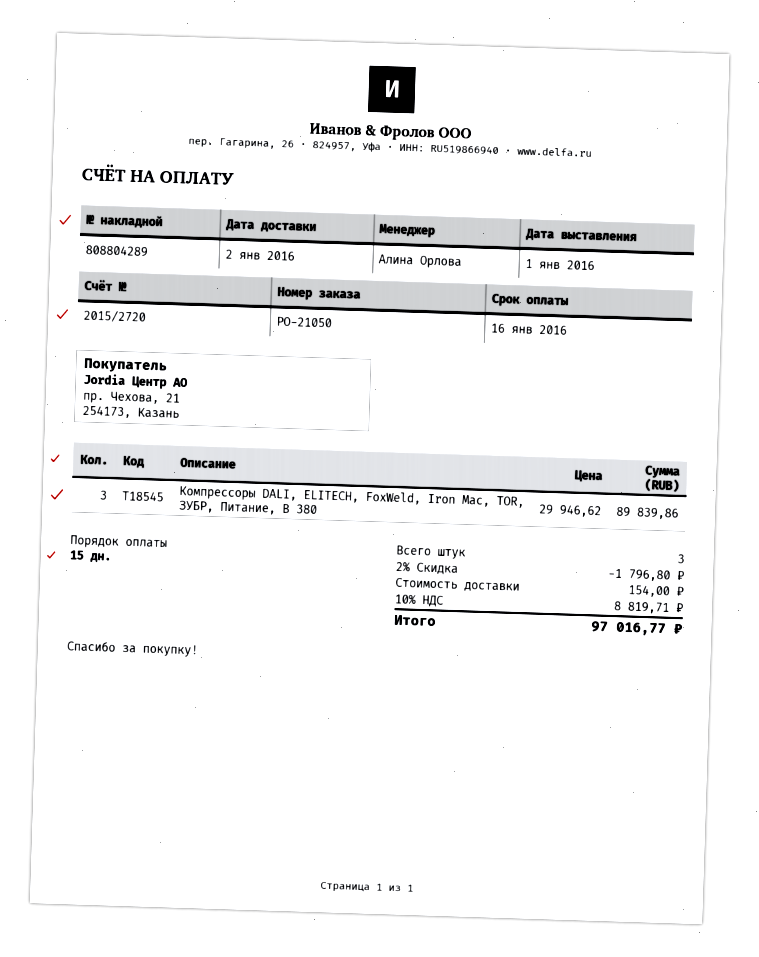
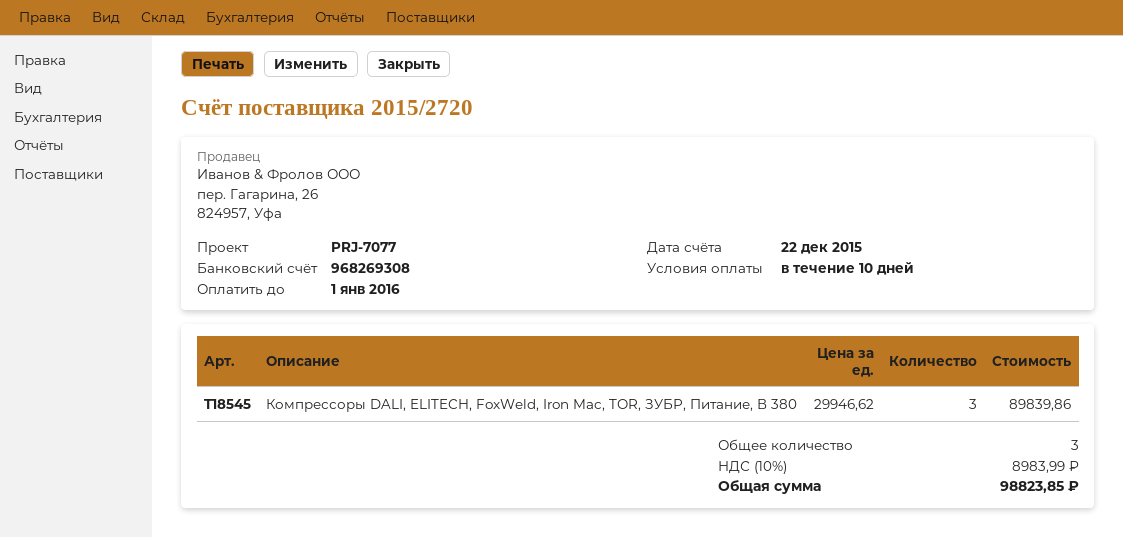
invoice date: 2016-01-01 -> 2015-12-22
payment terms: 15 days -> 10 days
due date: 2016-01-16 -> 2016-01-01
discount: 2% = 1796.80 -> none
shipping: 154.00 -> none
tax: 10% = 8819.71 -> 10% = 8983.99
total: 97016.77 -> 98823.85

